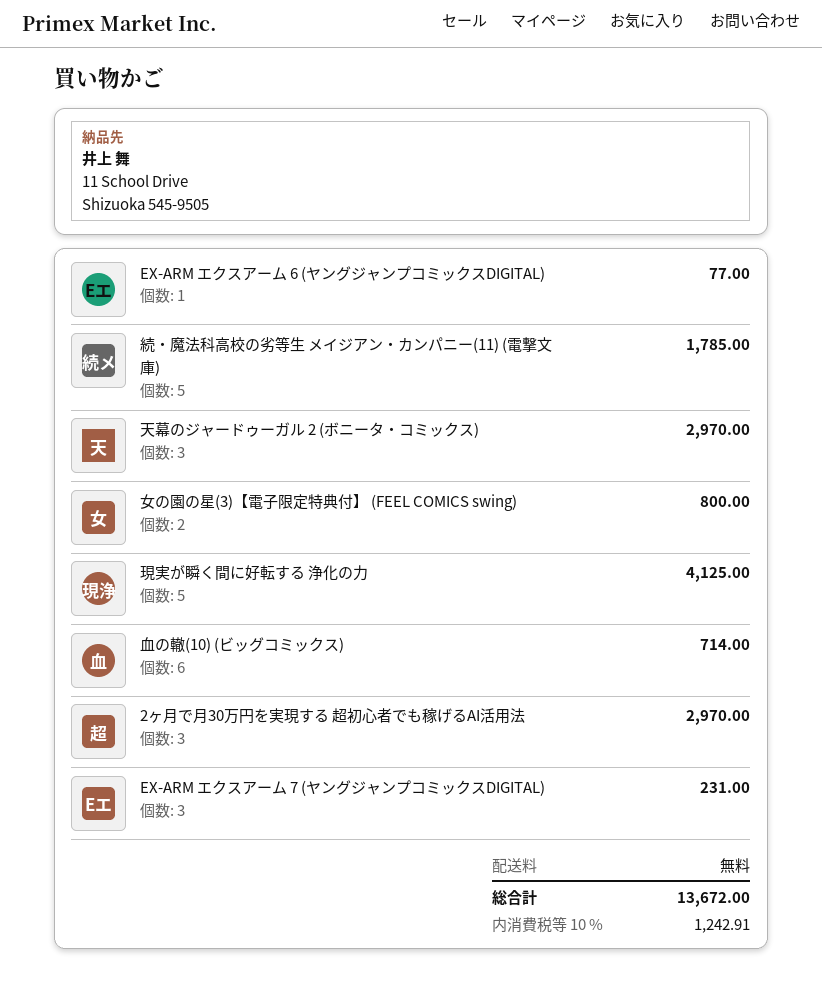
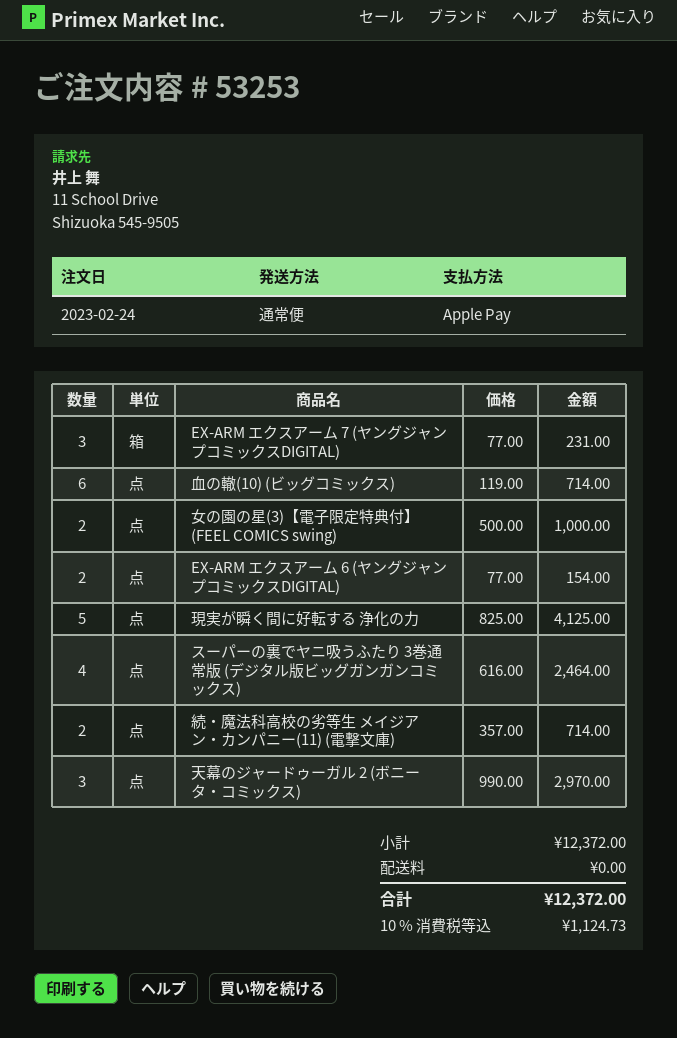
EX-ARM エクスアーム 6 (ヤングジャンプコミックスDIGITAL): 1 for 77.00 -> 2 for 154.00
続・魔法科高校の劣等生 メイジアン・カンパニー(11) (電撃文庫): 5 for 1785.00 -> 2 for 714.00
女の園の星(3)【電子限定特典付】 (FEEL COMICS swing): 2 for 800.00 -> 2 for 1000.00
2ヶ月で月30万円を実現する 超初心者でも稼げるAI活用法: 3 for 2970.00 -> none
スーパーの裏でヤニ吸うふたり 3巻通常版 (デジタル版ビッグガンガンコミックス): none -> 4 for 2464.00
tax: 10% = 1242.91 -> 10% = 1124.73
total: 13672.00 -> 12372.00

